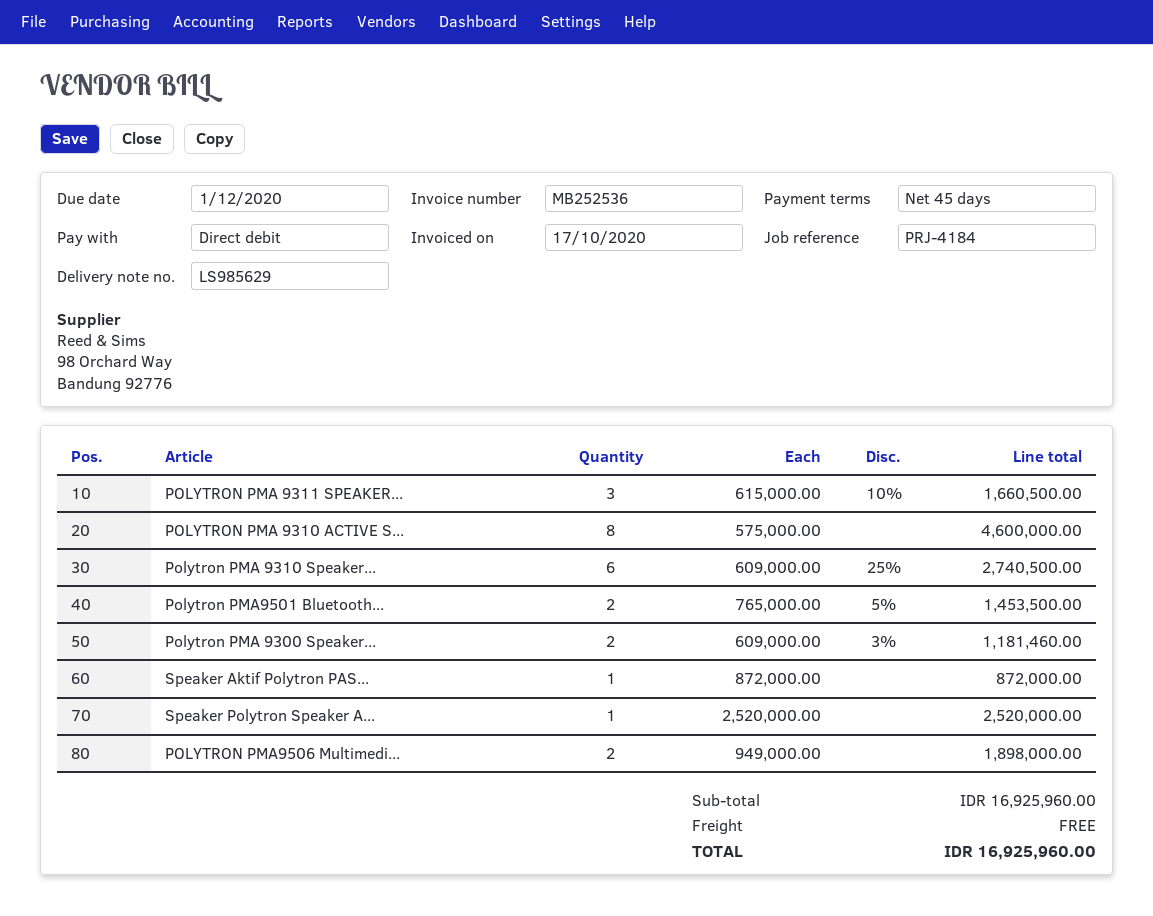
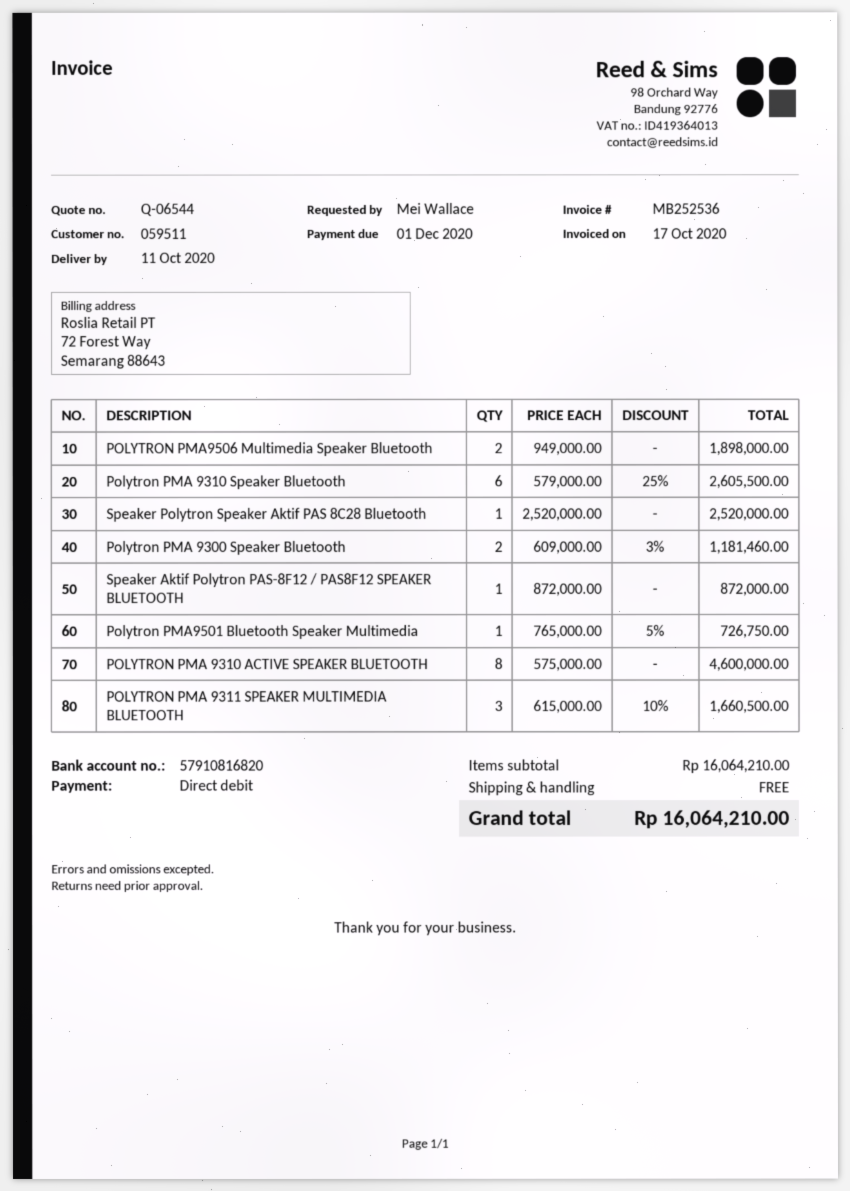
Polytron PMA 9310 Speaker...: 6 x 609000.00 - 25% = 2740500.00 -> 6 x 579000.00 - 25% = 2605500.00
Polytron PMA9501 Bluetooth...: 2 x 765000.00 - 5% = 1453500.00 -> 1 x 765000.00 - 5% = 726750.00
subtotal: 16925960.00 -> 16064210.00
total: 16925960.00 -> 16064210.00

